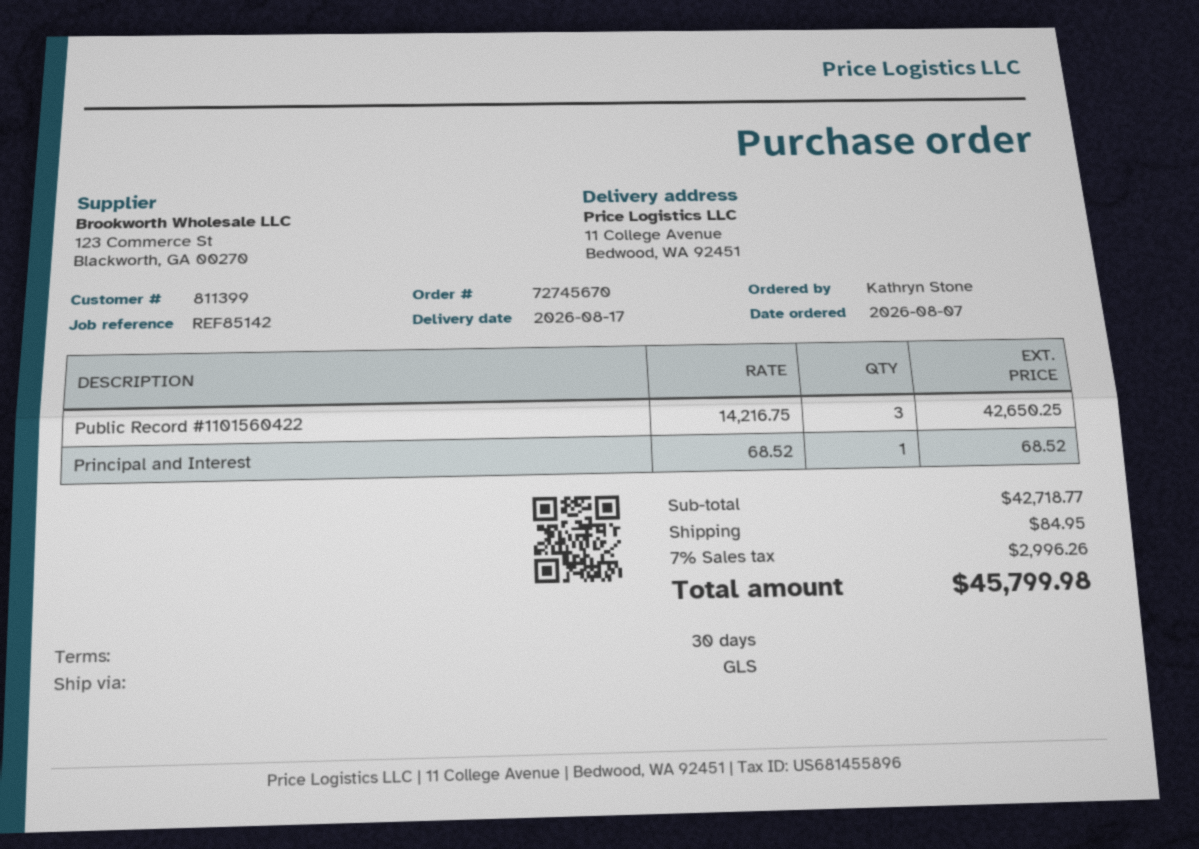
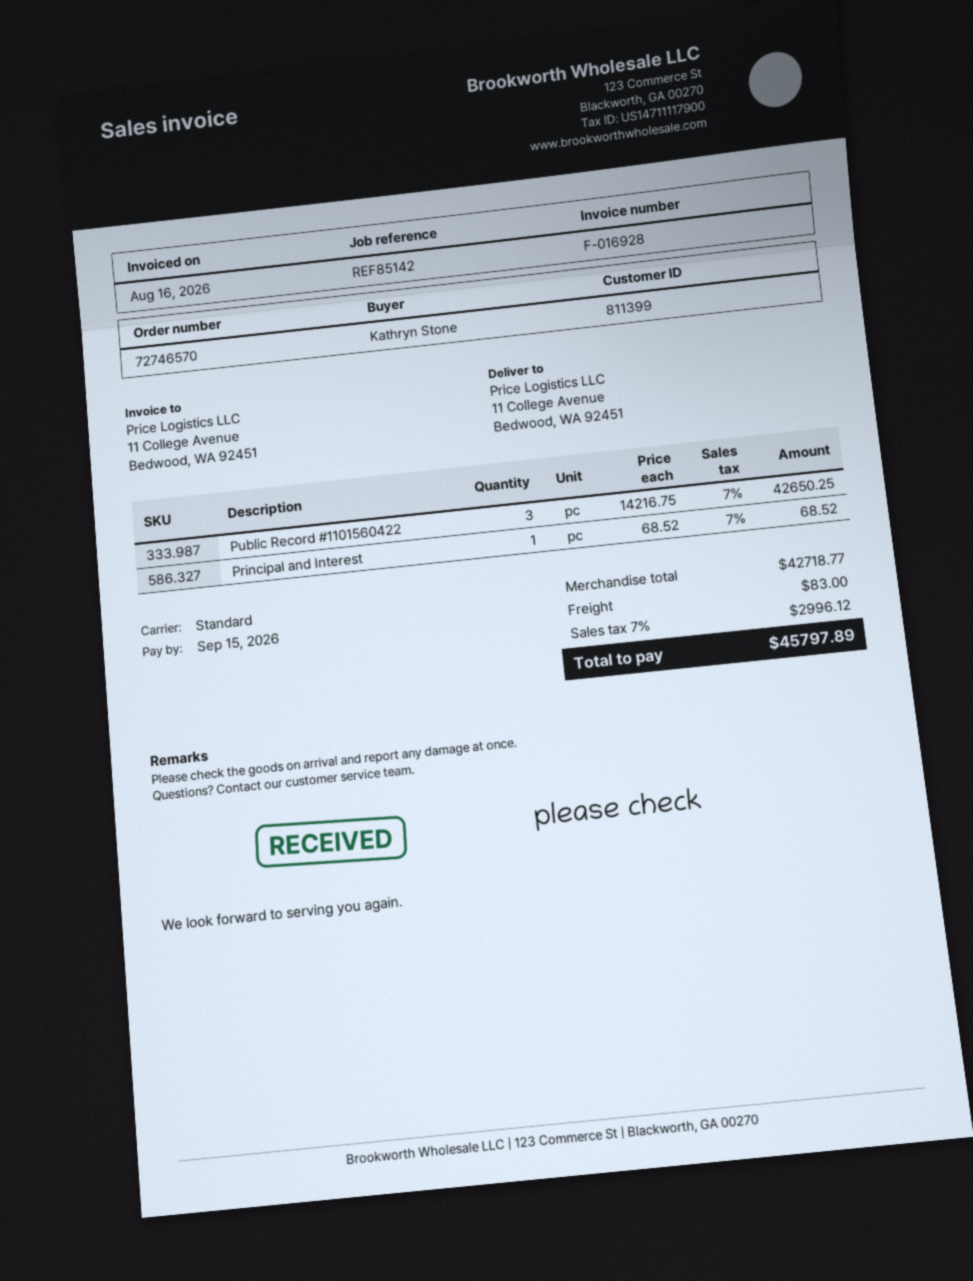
order number: 72745670 -> 72746570
shipping method: GLS -> standard
shipping: 84.95 -> 83.00
tax: 7% = 2996.26 -> 7% = 2996.12
total: 45799.98 -> 45797.89

